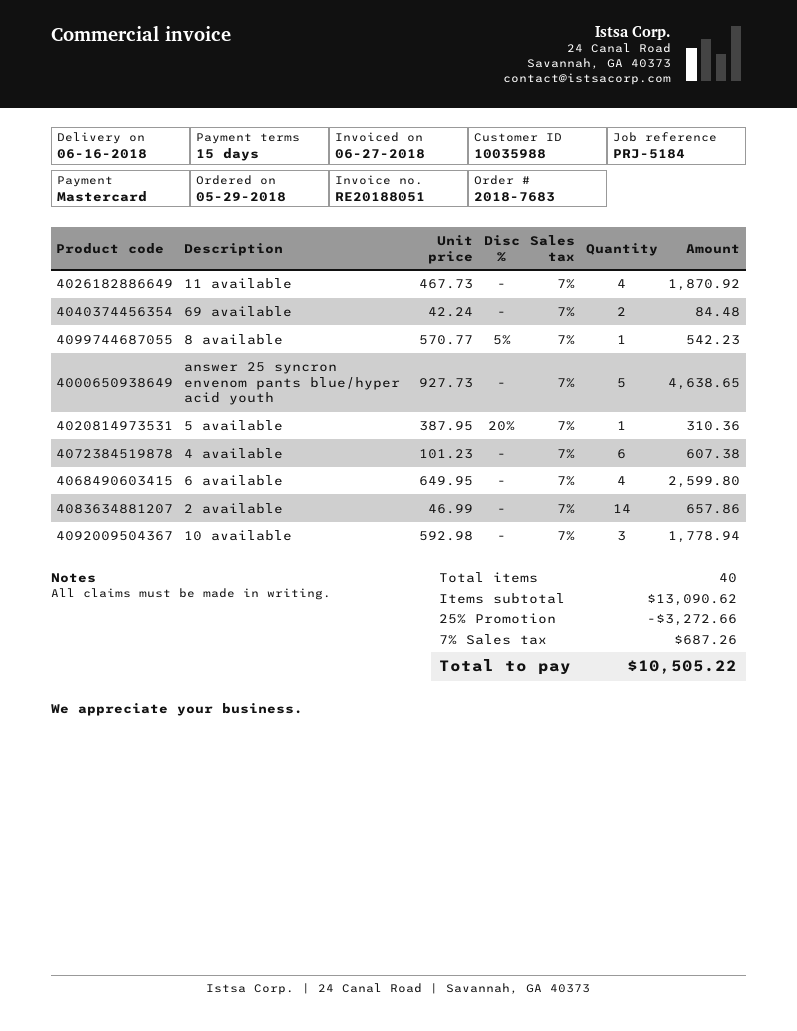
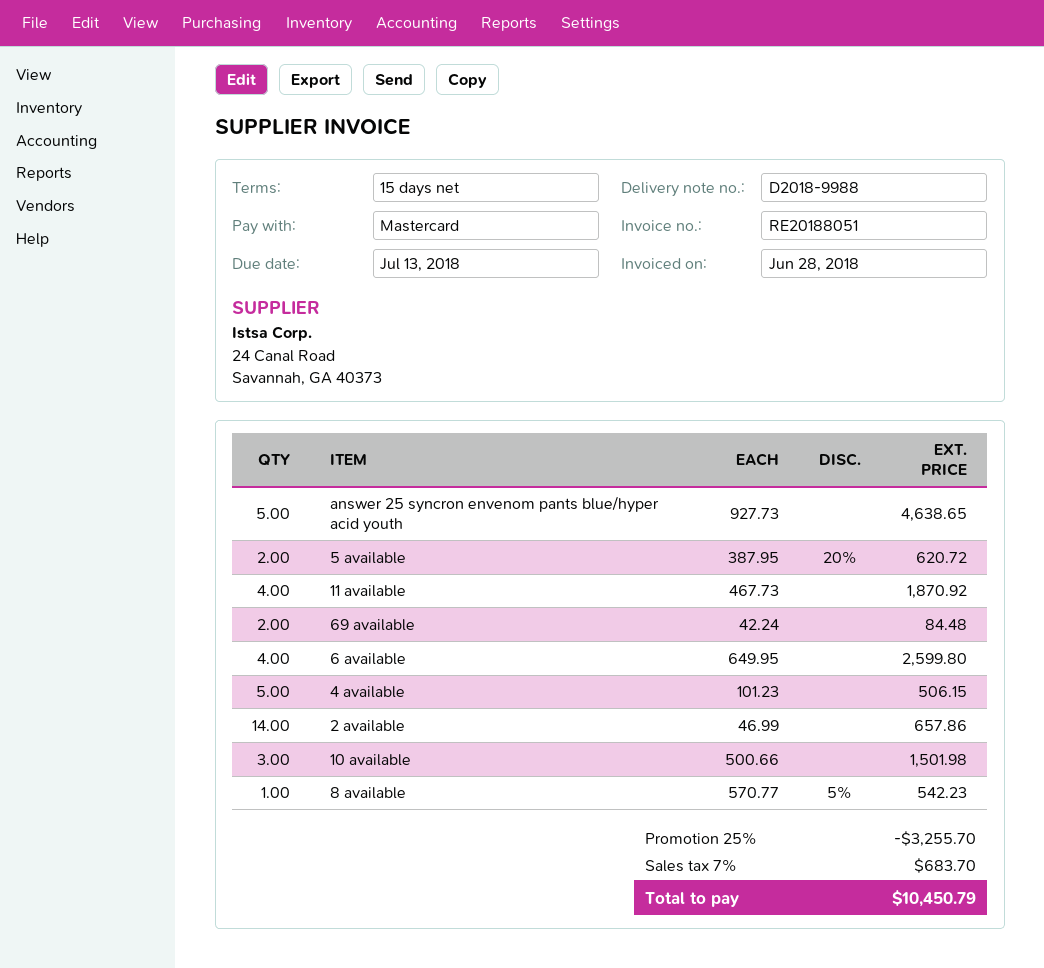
invoice date: 2018-06-27 -> 2018-06-28
5 available: 1 x 387.95 - 20% = 310.36 -> 2 x 387.95 - 20% = 620.72
4 available: 6 x 101.23 = 607.38 -> 5 x 101.23 = 506.15
10 available: 3 x 592.98 = 1778.94 -> 3 x 500.66 = 1501.98
discount: 25% = 3272.66 -> 25% = 3255.70
tax: 7% = 687.26 -> 7% = 683.70
total: 10505.22 -> 10450.79

